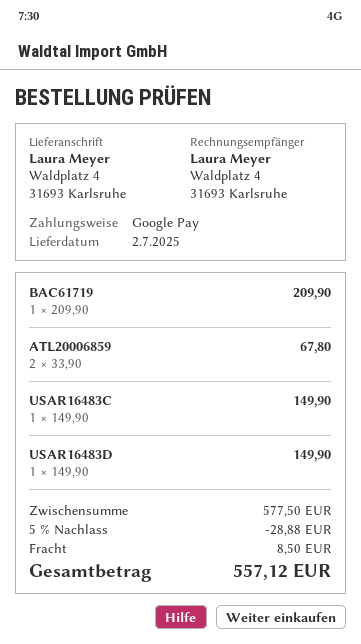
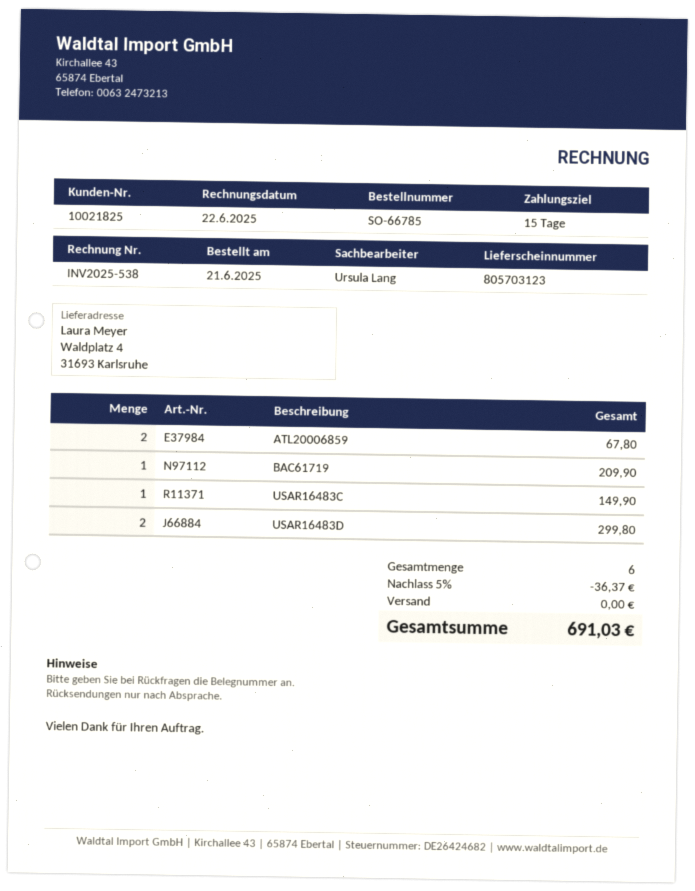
USAR16483D: 1 for 149.90 -> 2 for 299.80
discount: 5% = 28.88 -> 5% = 36.37
shipping: 8.50 -> 0.00
total: 557.12 -> 691.03

